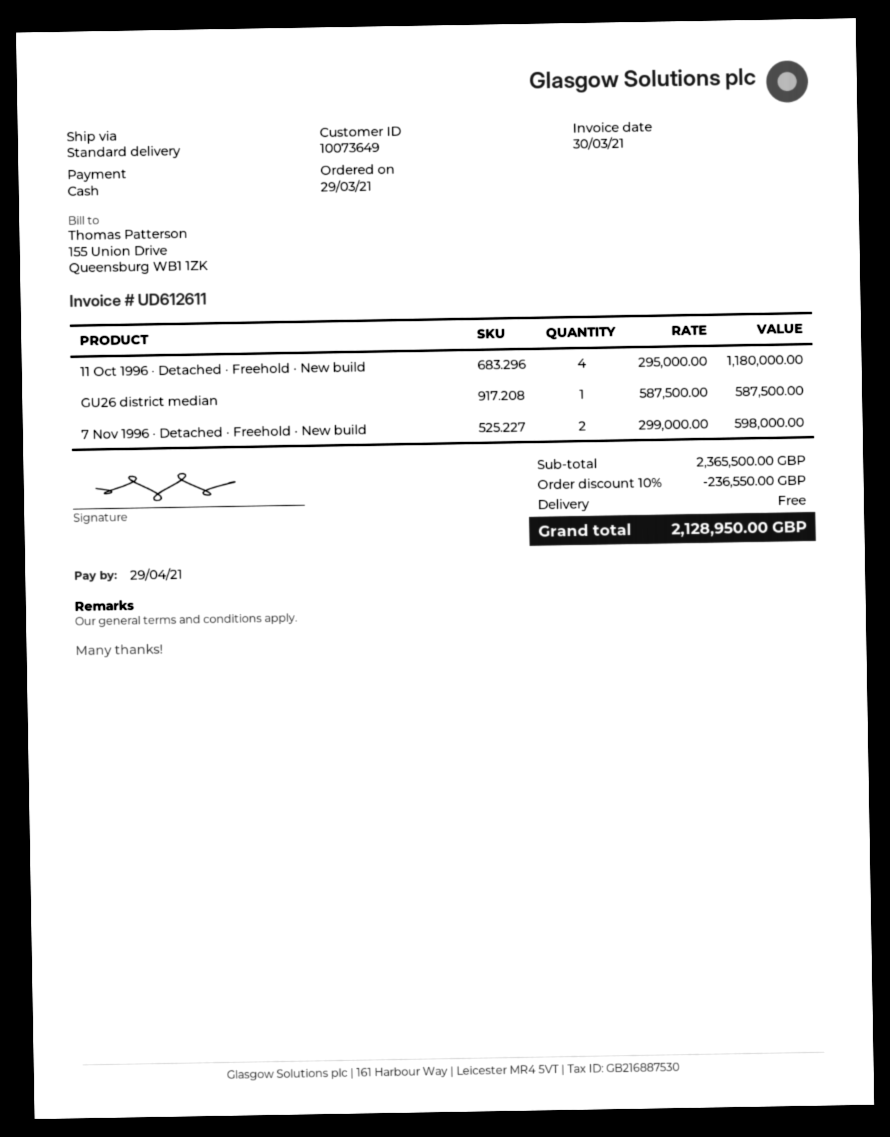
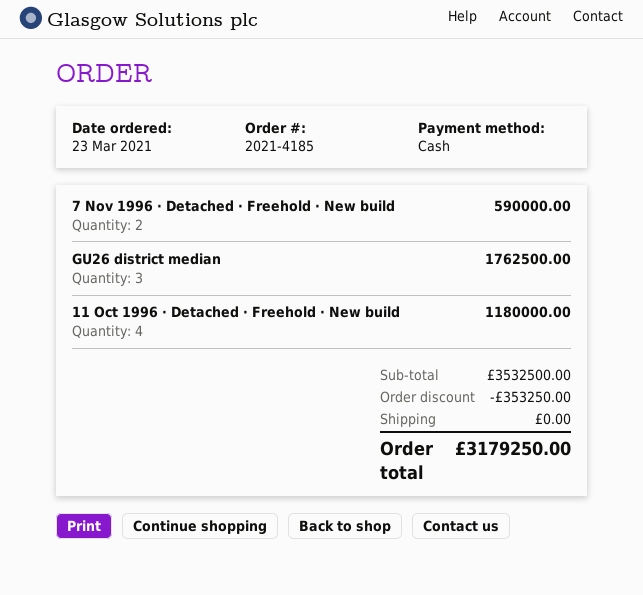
order date: 2021-03-29 -> 2021-03-23
GU26 district median: 1 for 587500.00 -> 3 for 1762500.00
7 Nov 1996 · Detached · Freehold · New build: 2 for 598000.00 -> 2 for 590000.00
subtotal: 2365500.00 -> 3532500.00
discount: 236550.00 -> 353250.00
total: 2128950.00 -> 3179250.00

